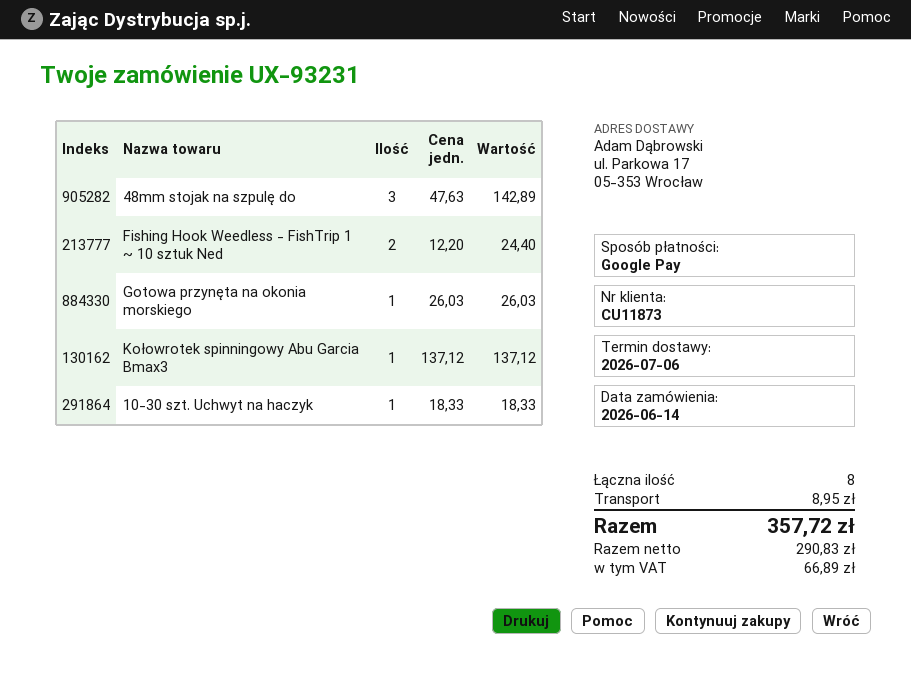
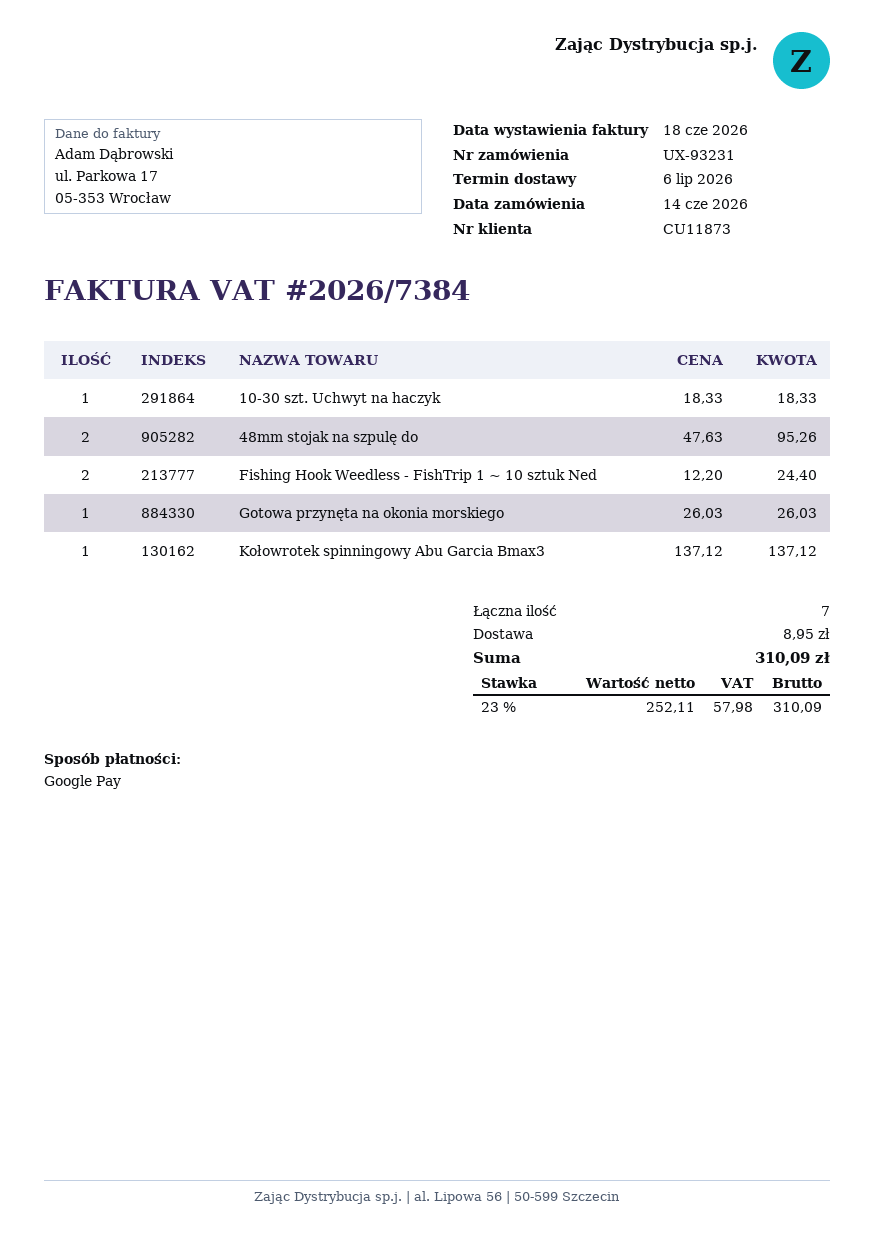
48mm stojak na szpulę do: 3 x 47.63 = 142.89 -> 2 x 47.63 = 95.26
total quantity: 8 -> 7
net: 290.83 -> 252.11
tax: 66.89 -> 57.98
total: 357.72 -> 310.09

